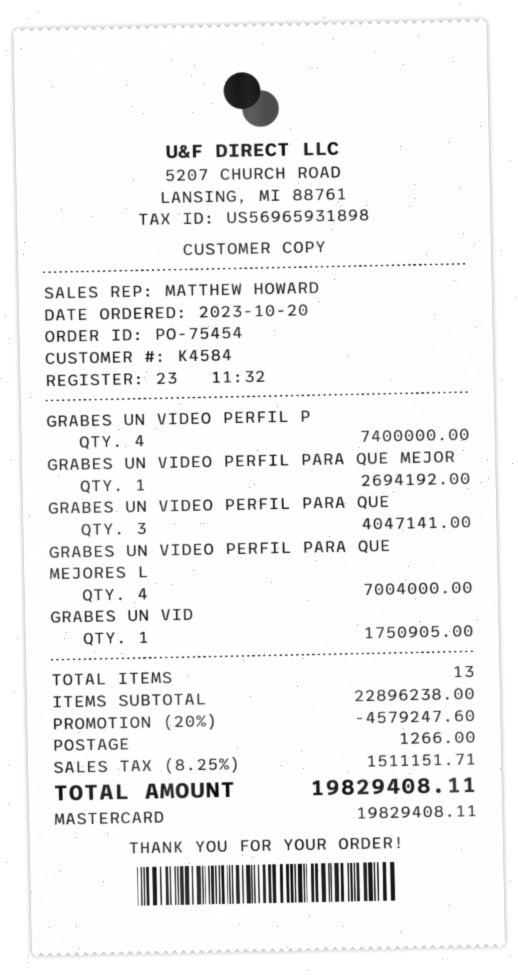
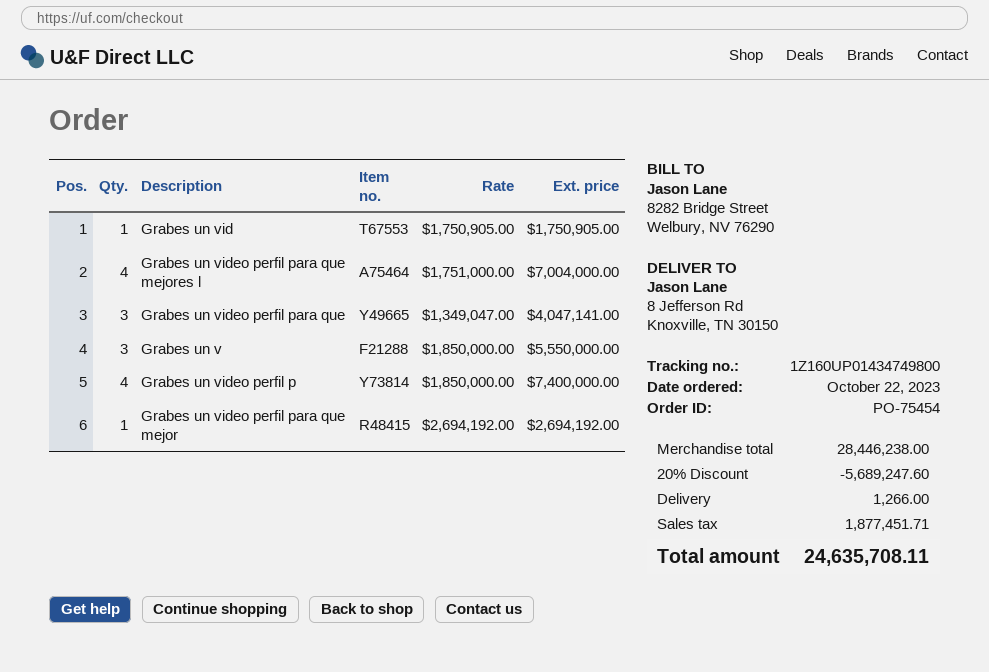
order date: 2023-10-20 -> 2023-10-22
Grabes un v: none -> 3 for 5550000.00
subtotal: 22896238.00 -> 28446238.00
discount: 20% = 4579247.60 -> 20% = 5689247.60
tax: 1511151.71 -> 1877451.71
total: 19829408.11 -> 24635708.11

